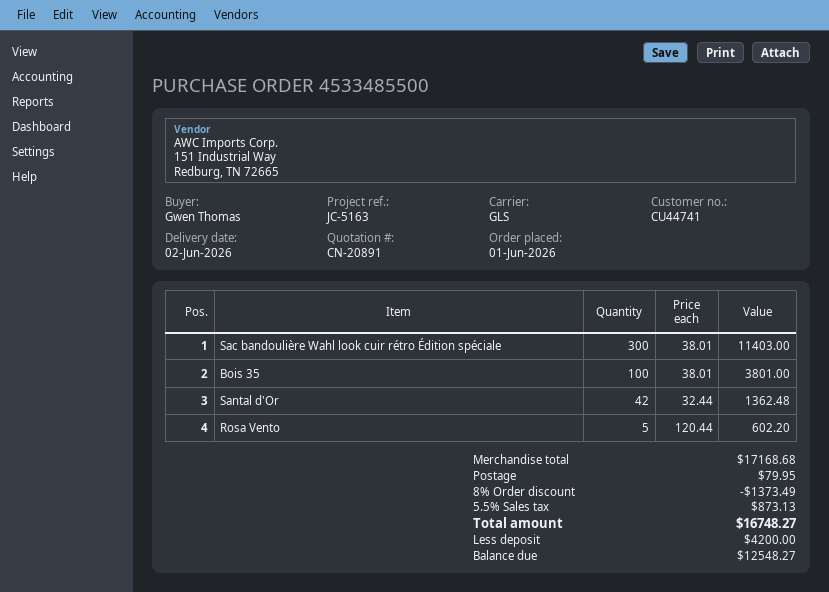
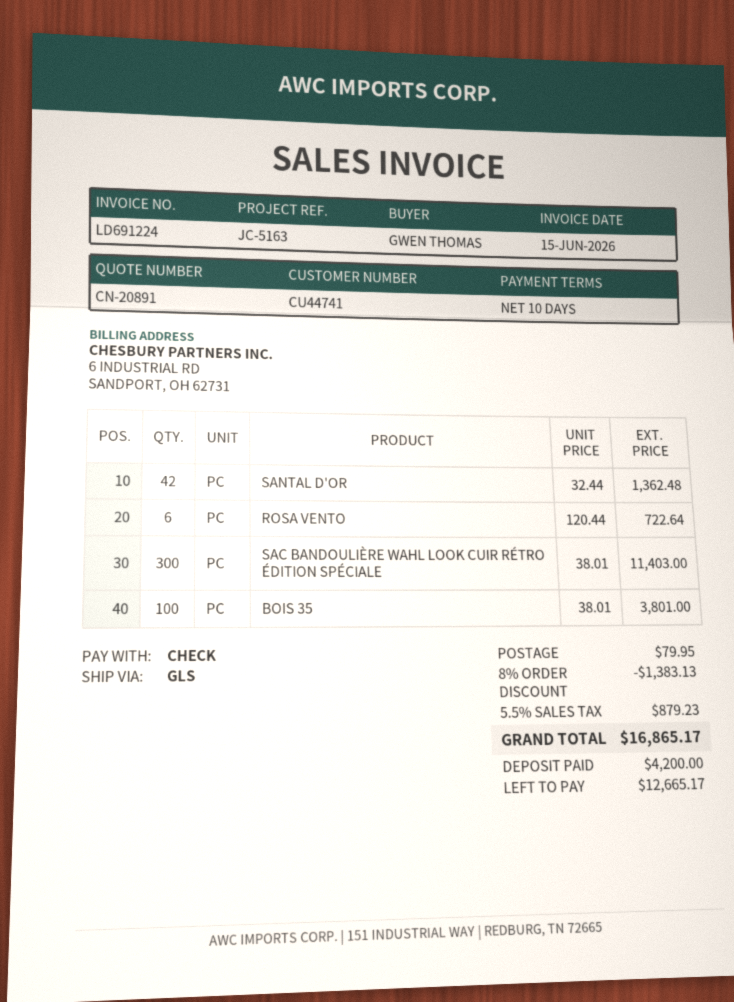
Rosa Vento: 5 x 120.44 = 602.20 -> 6 x 120.44 = 722.64
discount: 8% = 1373.49 -> 8% = 1383.13
tax: 5.5% = 873.13 -> 5.5% = 879.23
total: 16748.27 -> 16865.17
balance: 12548.27 -> 12665.17

